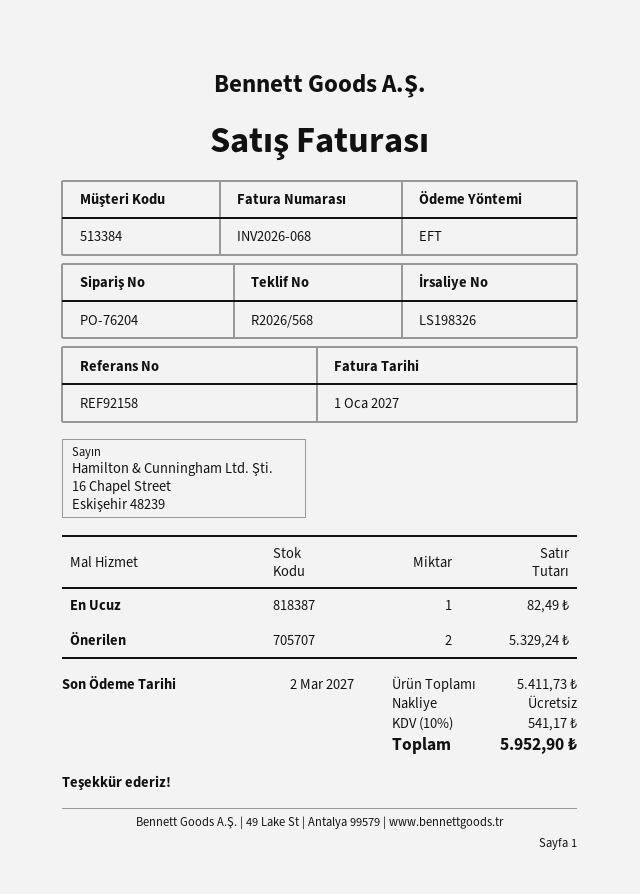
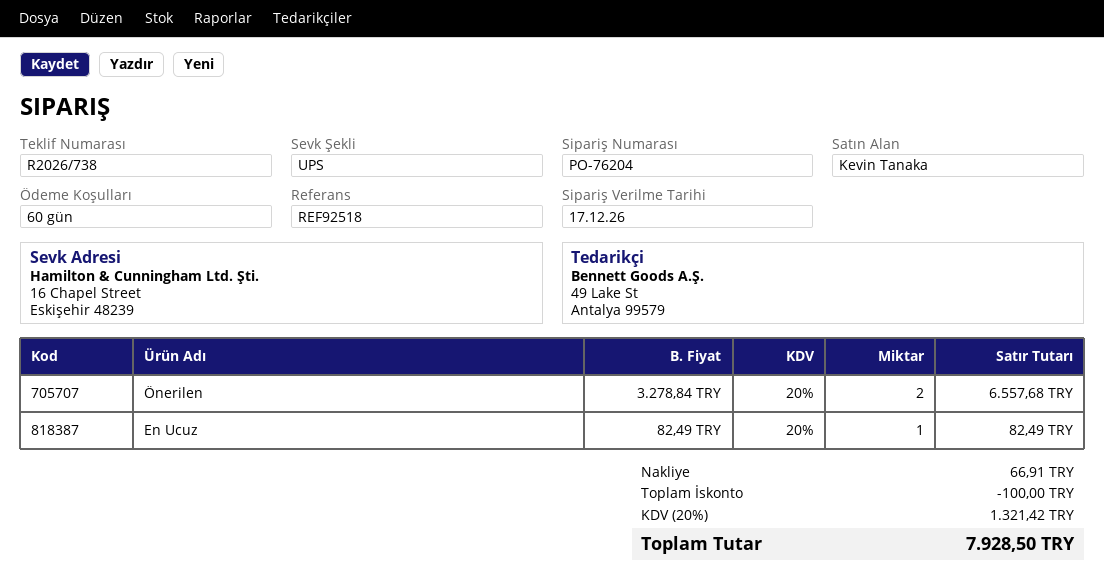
quote number: R2026/568 -> R2026/738
reference: REF92158 -> REF92518
Önerilen: 2 for 5329.24 -> 2 for 6557.68
discount: none -> 100.00
shipping: 0.00 -> 66.91
tax: 10% = 541.17 -> 20% = 1321.42
total: 5952.90 -> 7928.50

